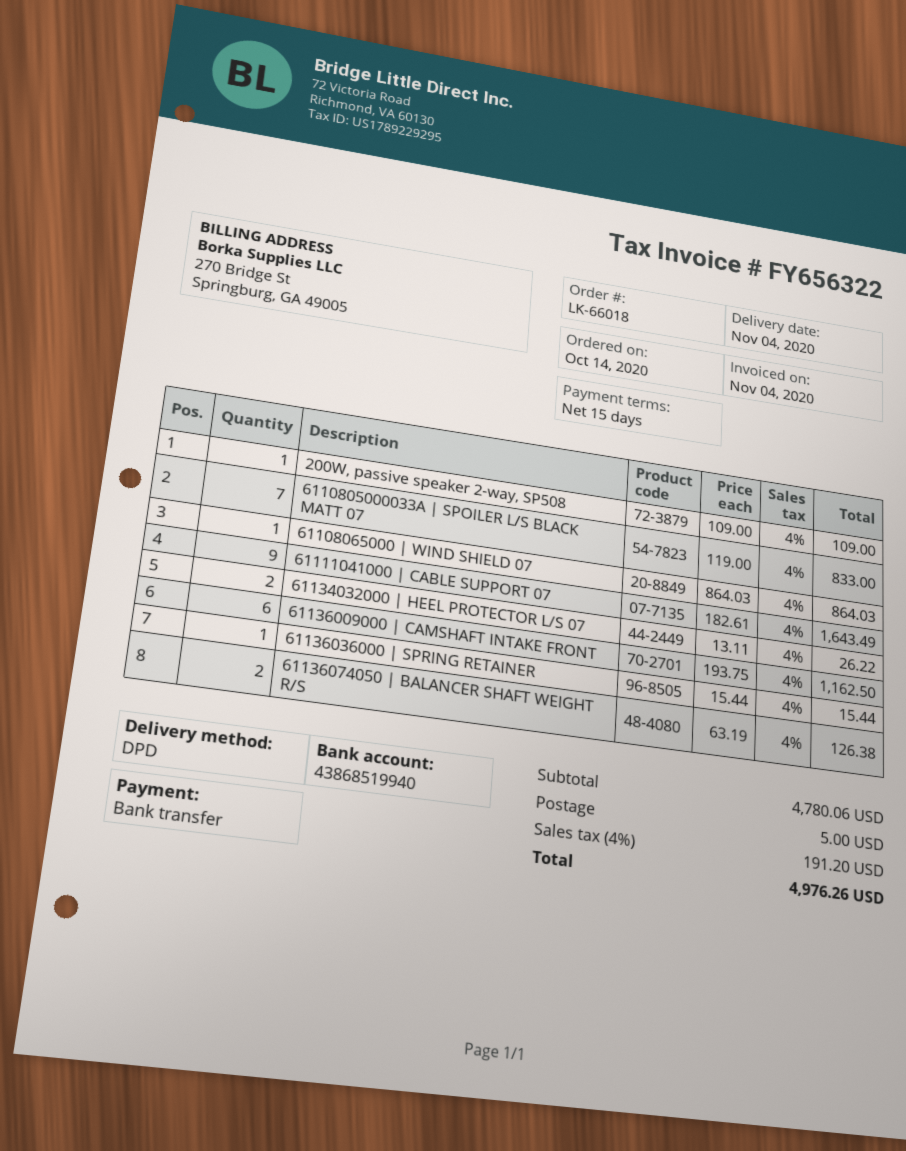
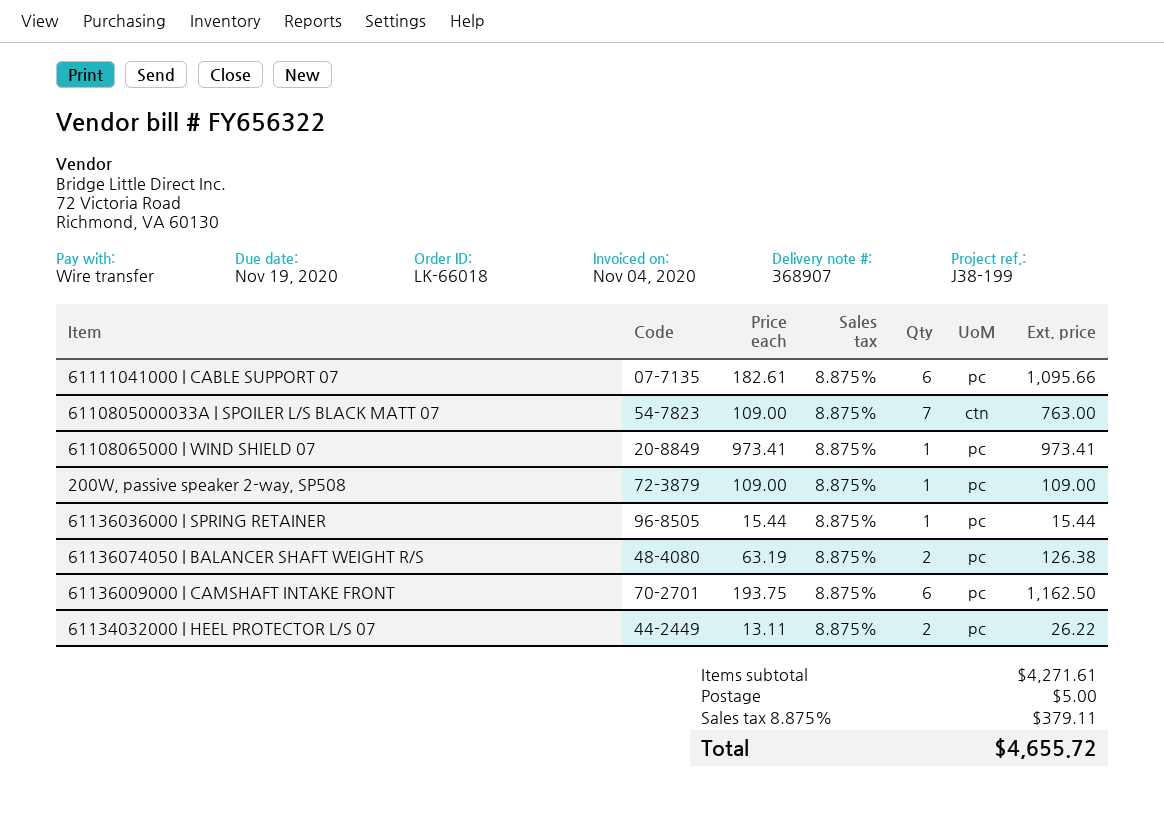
6110805000033A | SPOILER L/S BLACK MATT 07: 7 x 119.00 = 833.00 -> 7 x 109.00 = 763.00
61108065000 | WIND SHIELD 07: 1 x 864.03 = 864.03 -> 1 x 973.41 = 973.41
61111041000 | CABLE SUPPORT 07: 9 x 182.61 = 1643.49 -> 6 x 182.61 = 1095.66
subtotal: 4780.06 -> 4271.61
tax: 4% = 191.20 -> 8.875% = 379.11
total: 4976.26 -> 4655.72

